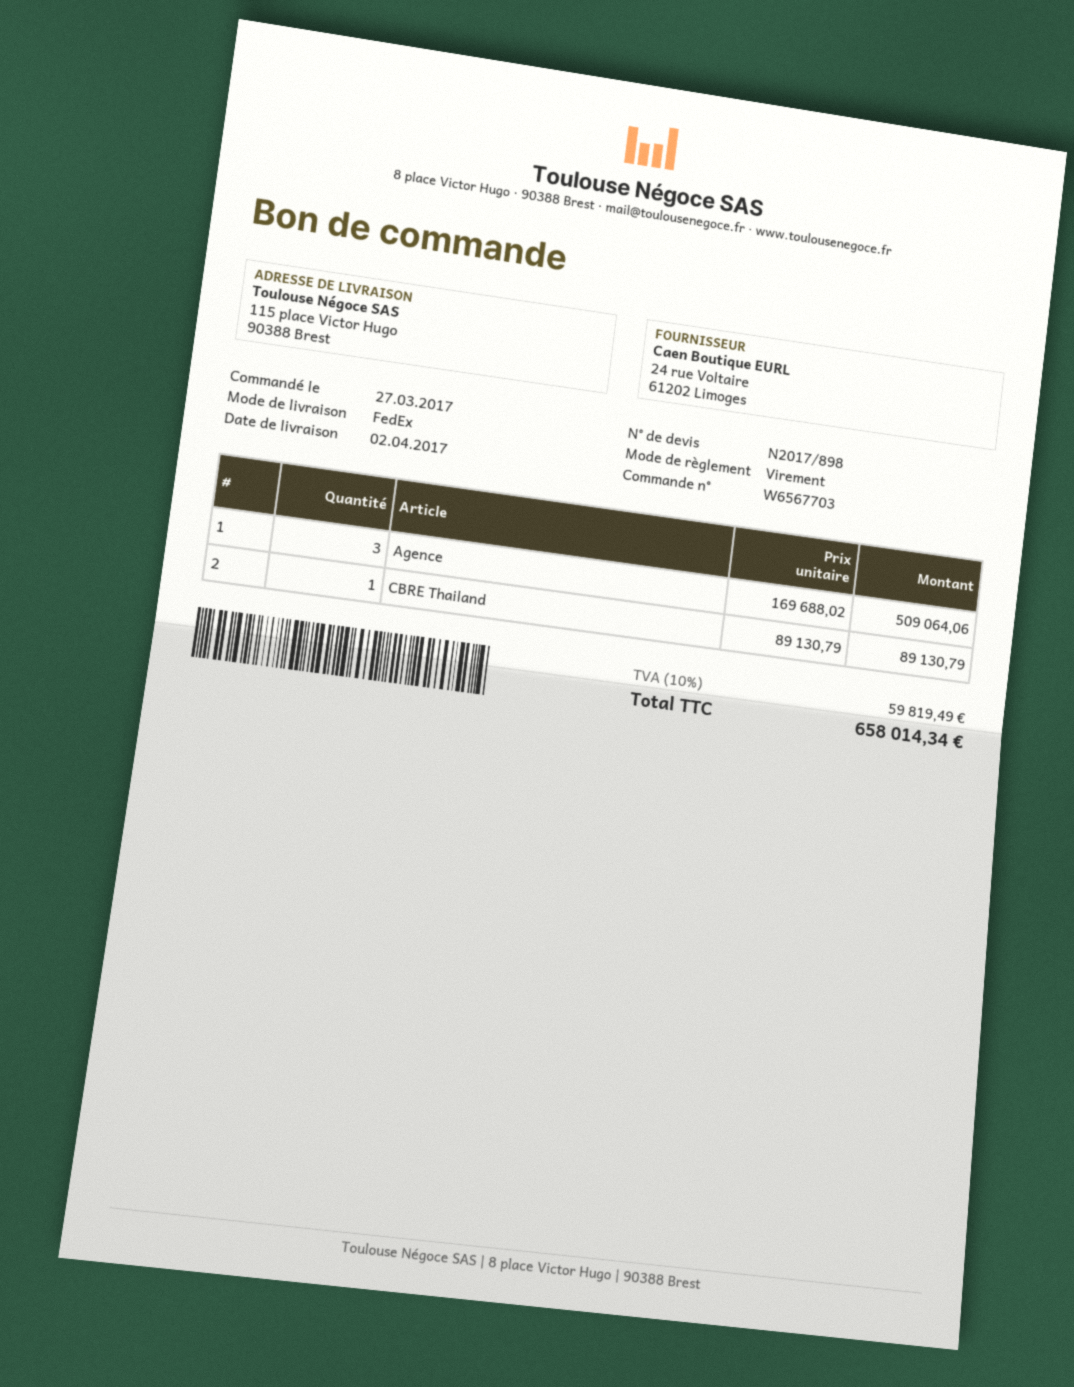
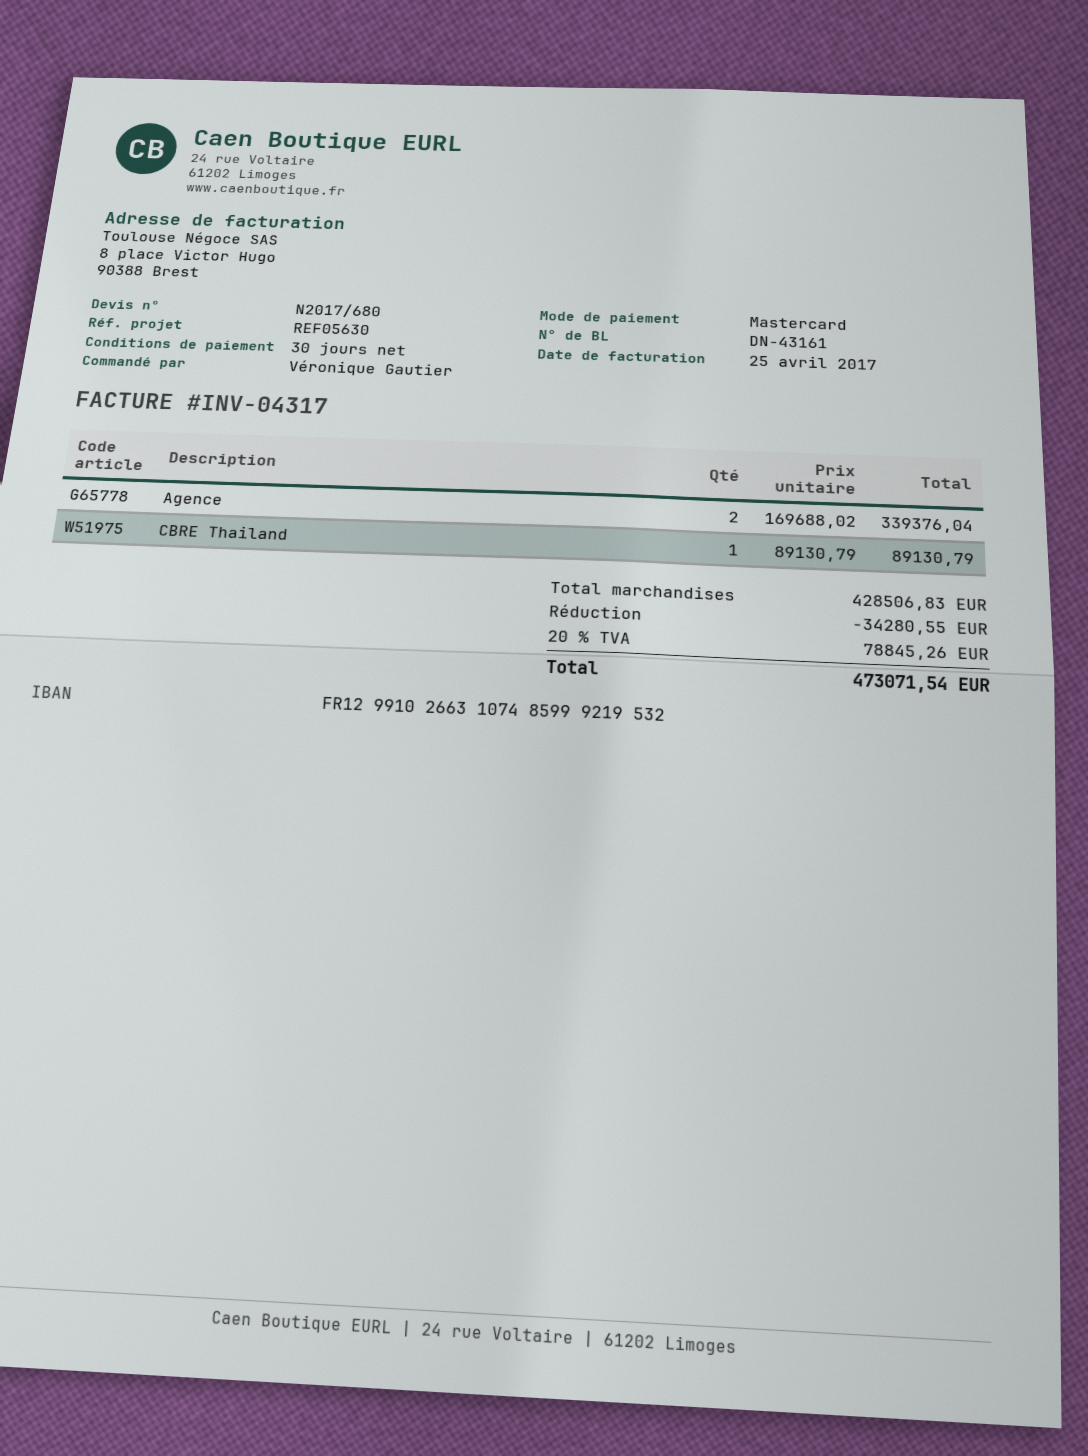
quote number: N2017/898 -> N2017/680
payment method: bank transfer -> Mastercard
Agence: 3 x 169688.02 = 509064.06 -> 2 x 169688.02 = 339376.04
discount: none -> 34280.55
tax: 10% = 59819.49 -> 20% = 78845.26
total: 658014.34 -> 473071.54

